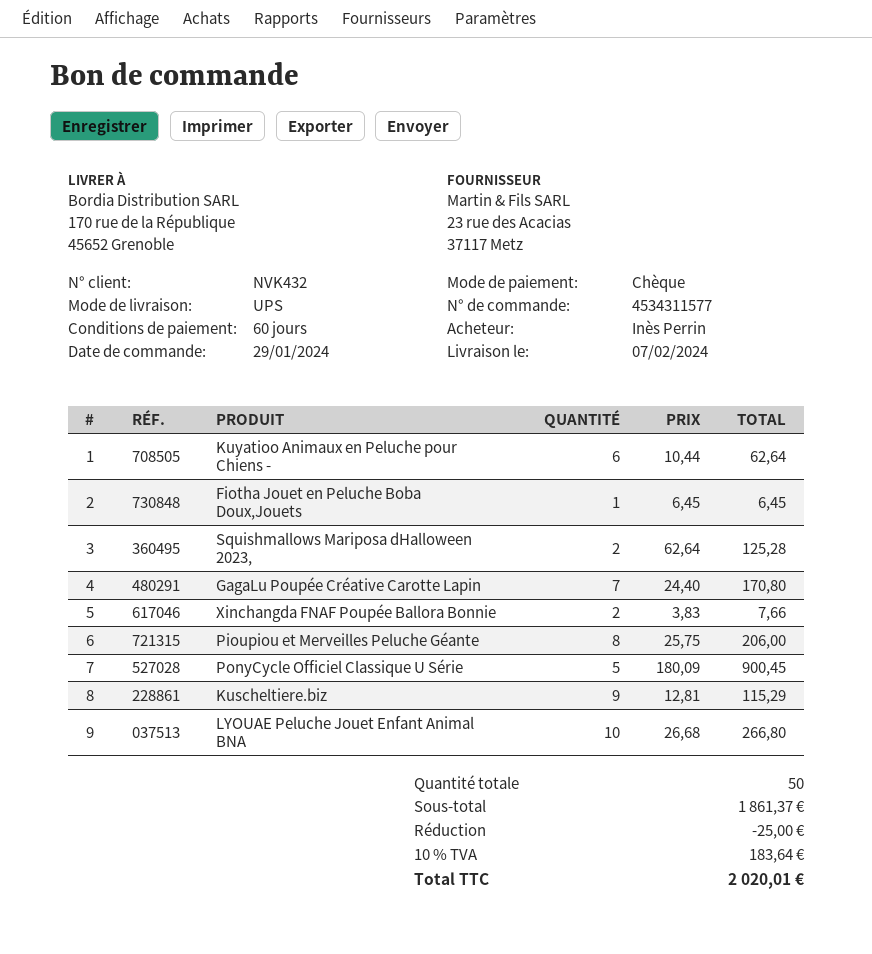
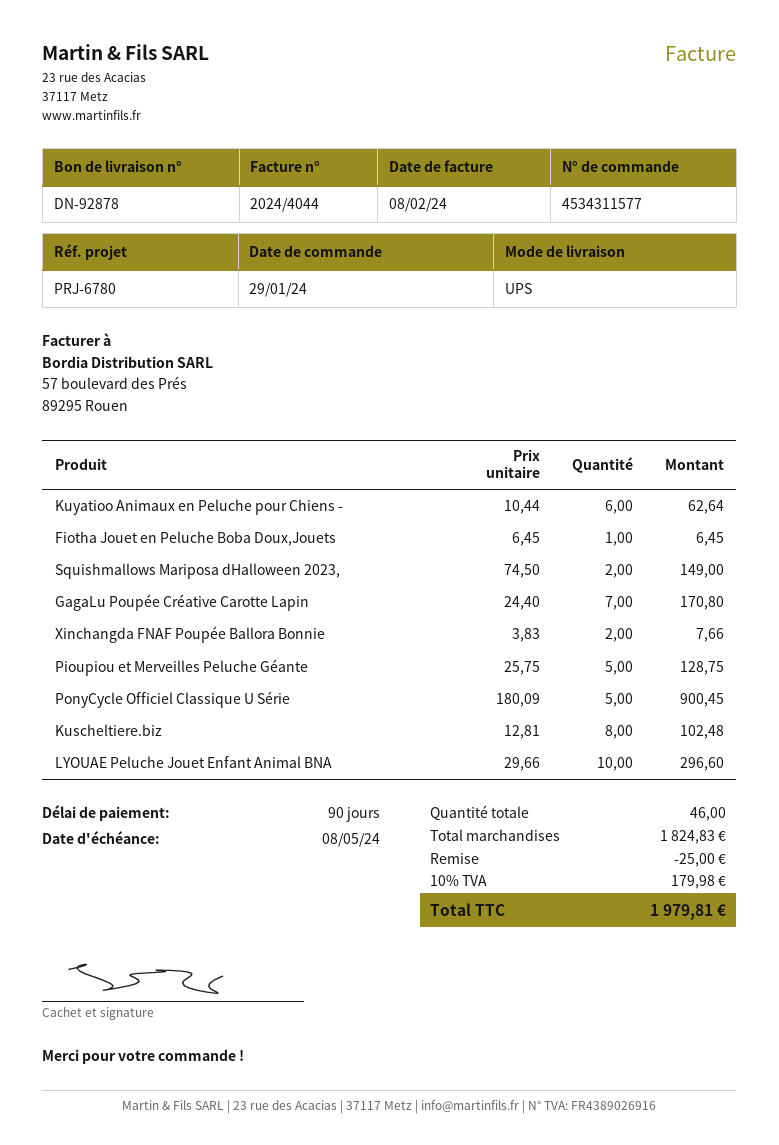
payment terms: 60 days -> 90 days
Squishmallows Mariposa dHalloween 2023,: 2 x 62.64 = 125.28 -> 2 x 74.50 = 149.00
Pioupiou et Merveilles Peluche Géante: 8 x 25.75 = 206.00 -> 5 x 25.75 = 128.75
Kuscheltiere.biz: 9 x 12.81 = 115.29 -> 8 x 12.81 = 102.48
LYOUAE Peluche Jouet Enfant Animal BNA: 10 x 26.68 = 266.80 -> 10 x 29.66 = 296.60
total quantity: 50 -> 46
subtotal: 1861.37 -> 1824.83
tax: 10% = 183.64 -> 10% = 179.98
total: 2020.01 -> 1979.81

